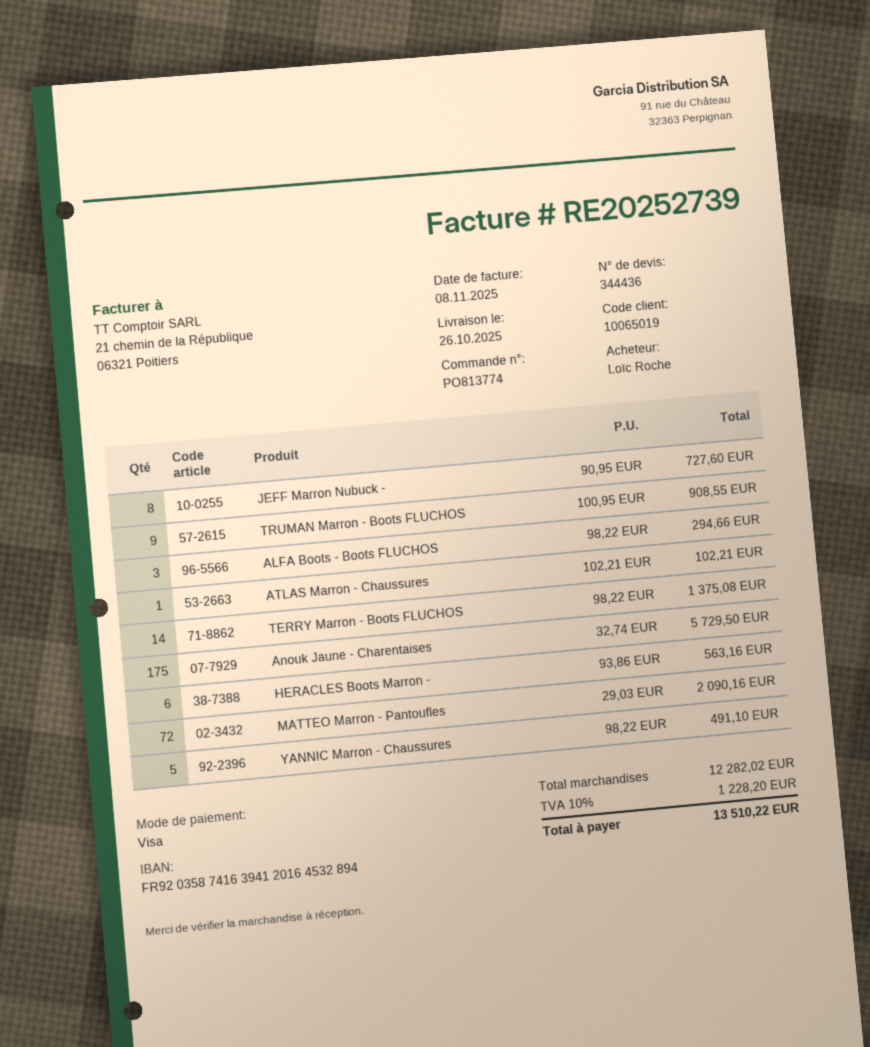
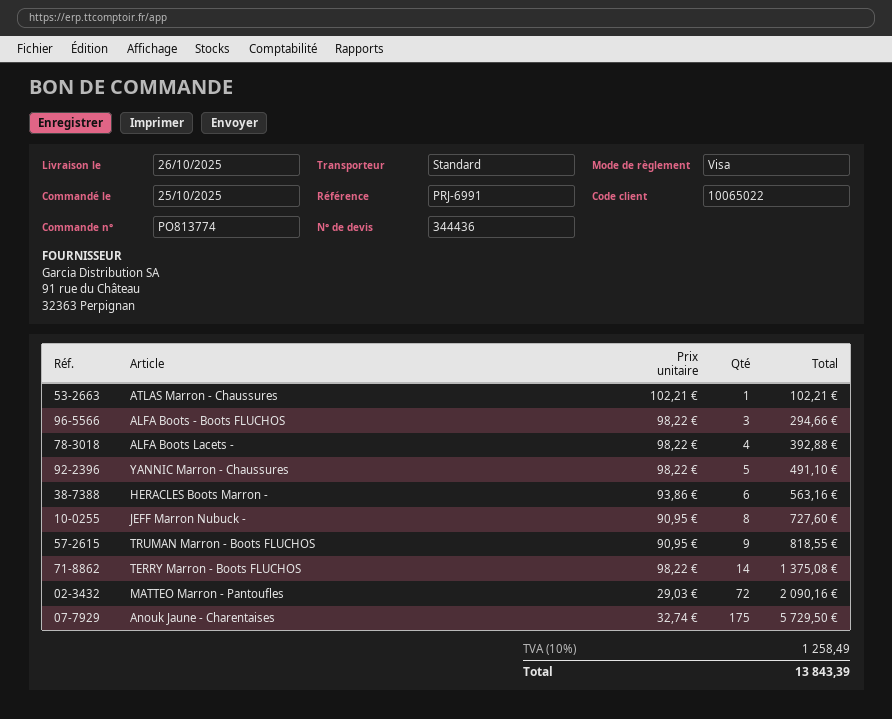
customer number: 10065019 -> 10065022
TRUMAN Marron - Boots FLUCHOS: 9 x 100.95 = 908.55 -> 9 x 90.95 = 818.55
ALFA Boots Lacets -: none -> 4 x 98.22 = 392.88
tax: 10% = 1228.20 -> 10% = 1258.49
total: 13510.22 -> 13843.39

